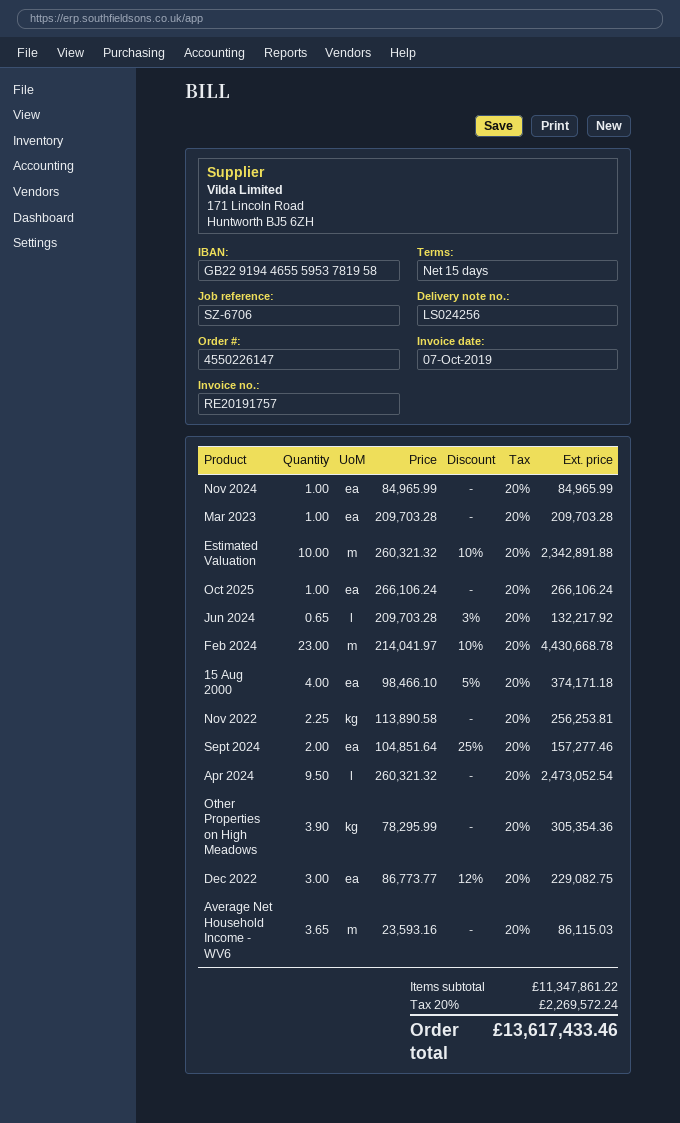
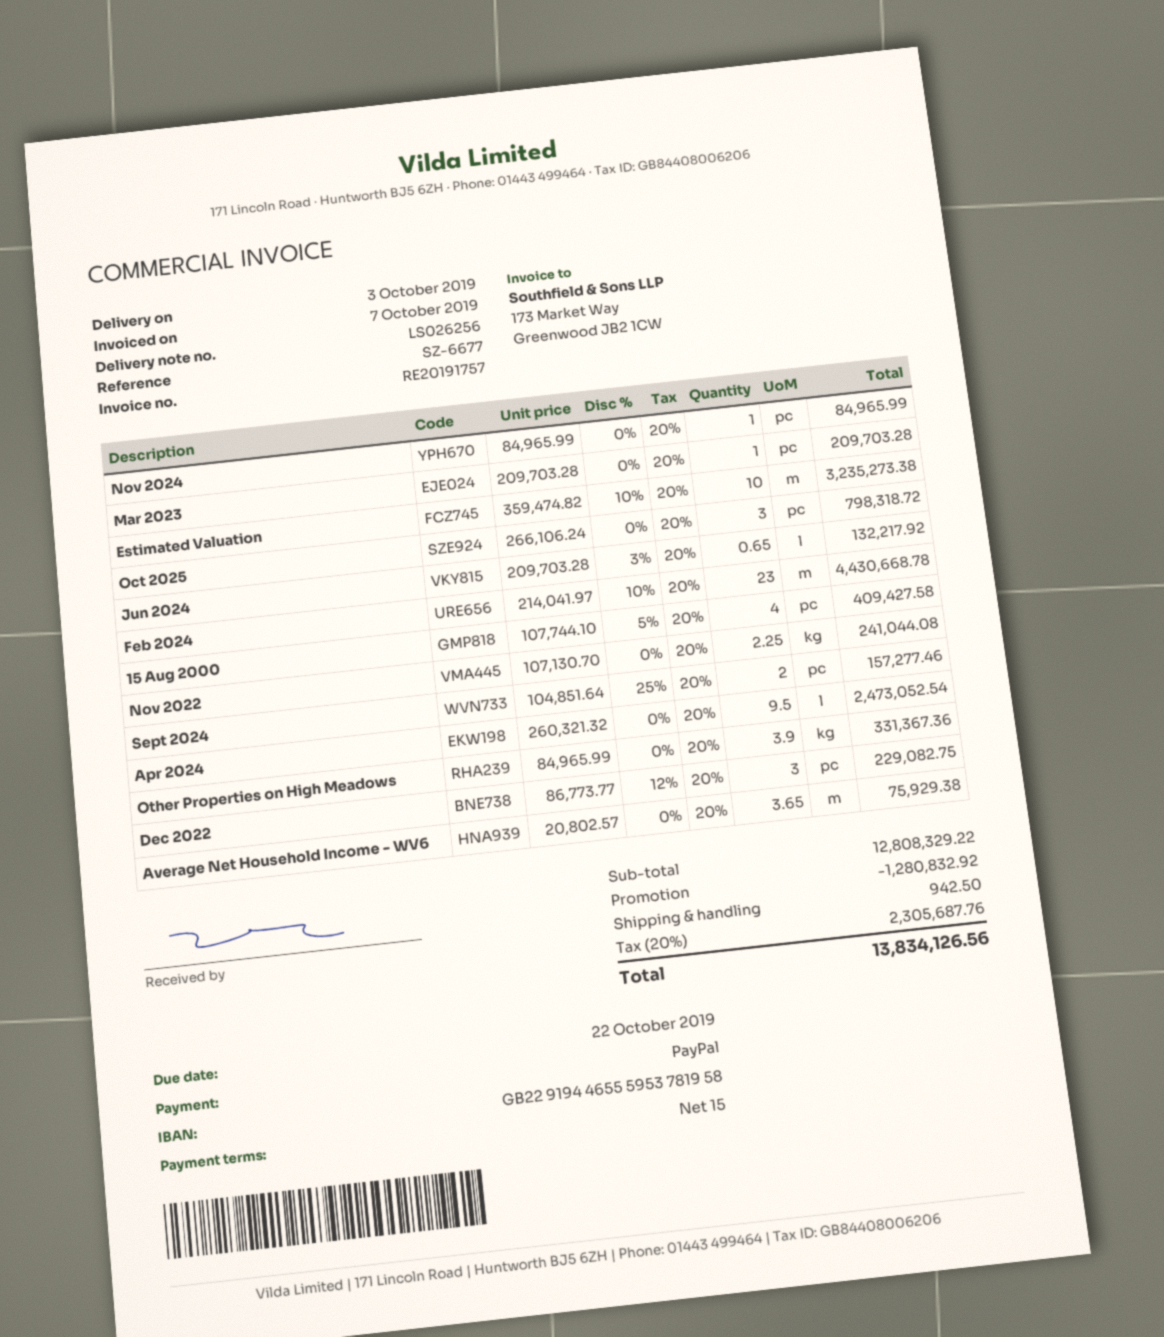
delivery note number: LS024256 -> LS026256
reference: SZ-6706 -> SZ-6677
Estimated Valuation: 10 x 260321.32 - 10% = 2342891.88 -> 10 x 359474.82 - 10% = 3235273.38
Oct 2025: 1 x 266106.24 = 266106.24 -> 3 x 266106.24 = 798318.72
15 Aug 2000: 4 x 98466.10 - 5% = 374171.18 -> 4 x 107744.10 - 5% = 409427.58
Nov 2022: 2.25 x 113890.58 = 256253.81 -> 2.25 x 107130.70 = 241044.08
Other Properties on High Meadows: 3.9 x 78295.99 = 305354.36 -> 3.9 x 84965.99 = 331367.36
Average Net Household Income - WV6: 3.65 x 23593.16 = 86115.03 -> 3.65 x 20802.57 = 75929.38
subtotal: 11347861.22 -> 12808329.22
discount: none -> 1280832.92
shipping: none -> 942.50
tax: 20% = 2269572.24 -> 20% = 2305687.76
total: 13617433.46 -> 13834126.56

